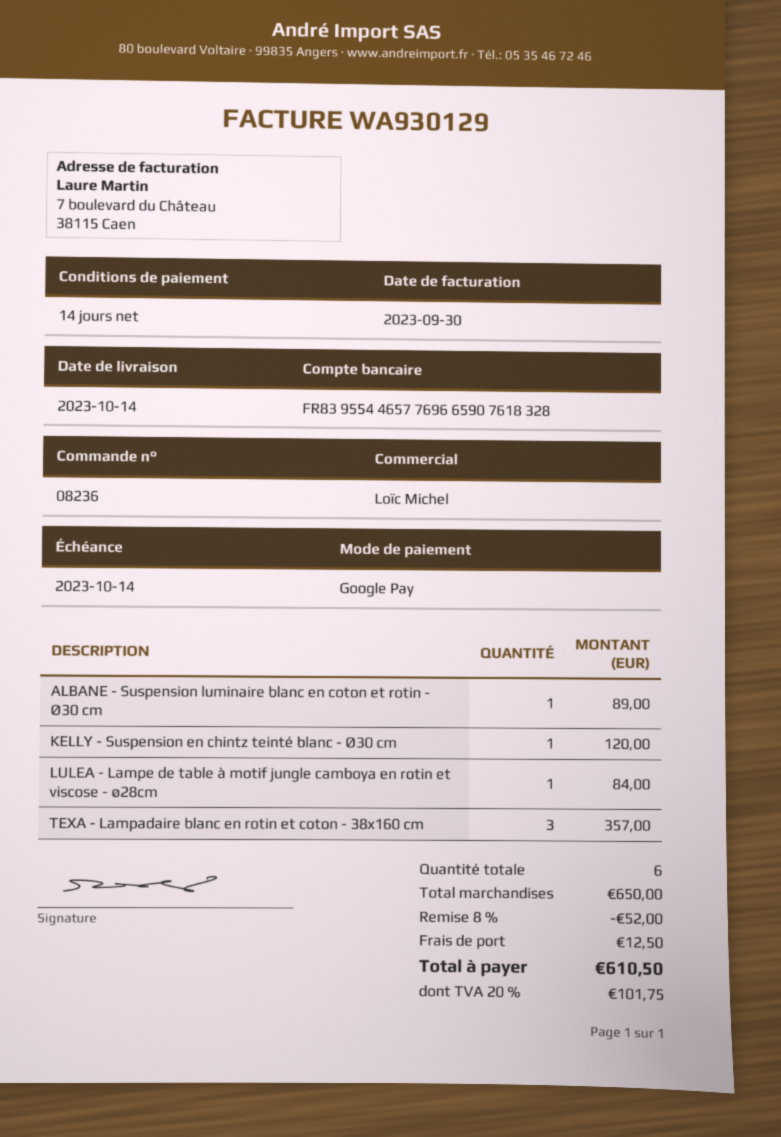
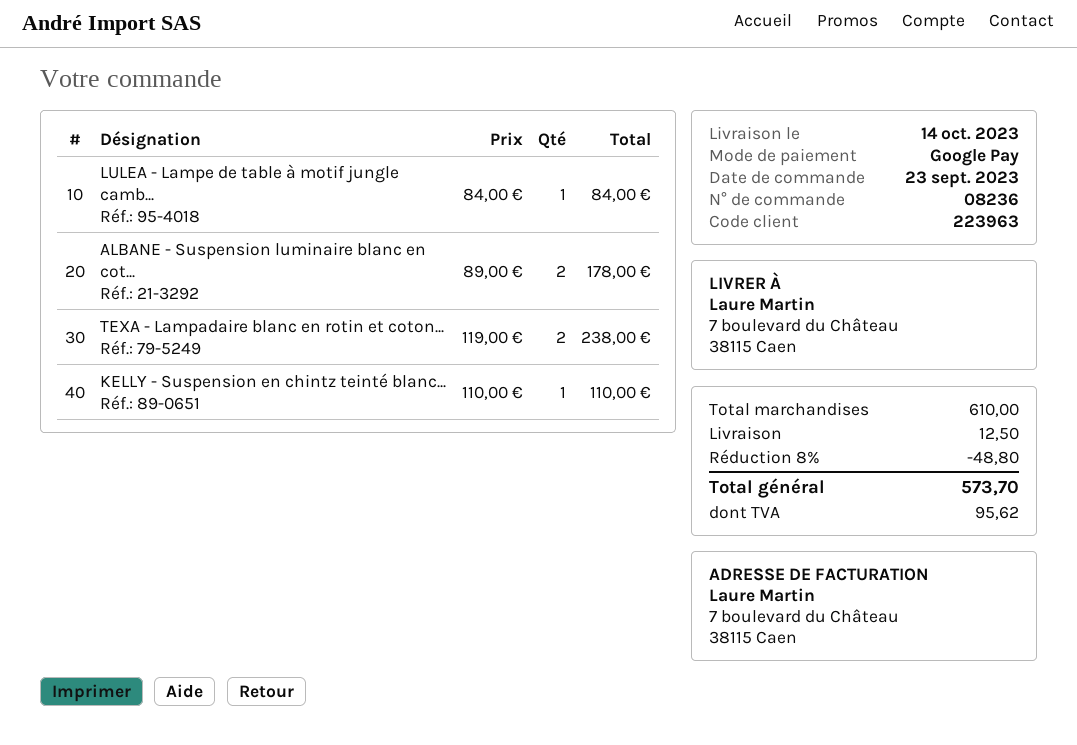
ALBANE - Suspension luminaire blanc en coton et rotin - Ø30 cm: 1 for 89.00 -> 2 for 178.00
KELLY - Suspension en chintz teinté blanc - Ø30 cm: 1 for 120.00 -> 1 for 110.00
TEXA - Lampadaire blanc en rotin et coton - 38x160 cm: 3 for 357.00 -> 2 for 238.00
subtotal: 650.00 -> 610.00
discount: 8% = 52.00 -> 8% = 48.80
tax: 101.75 -> 95.62
total: 610.50 -> 573.70

